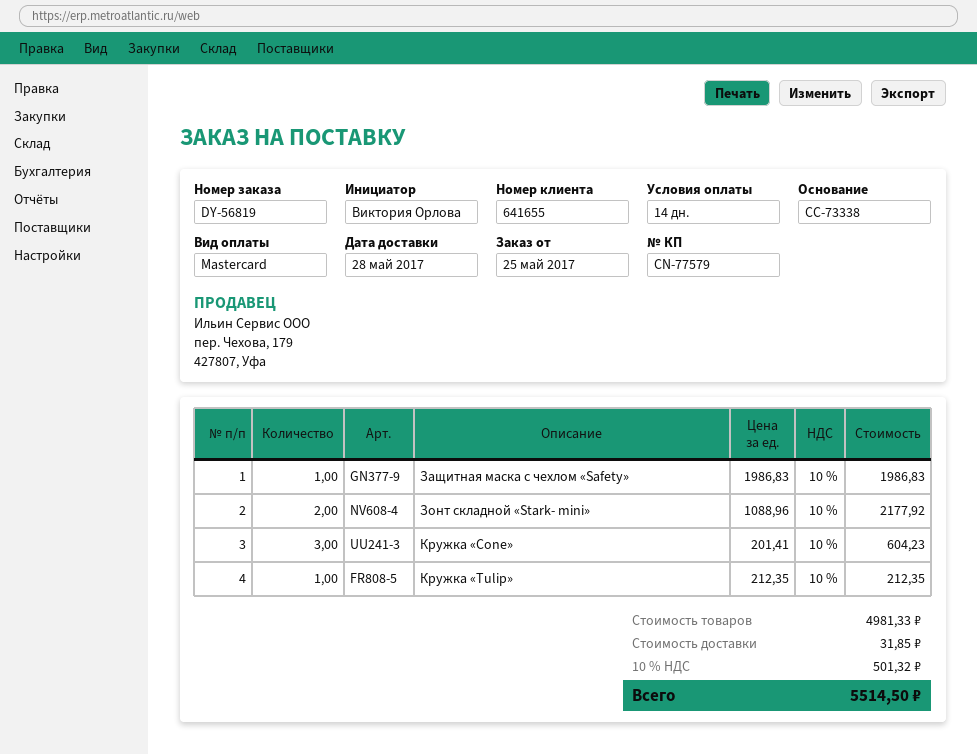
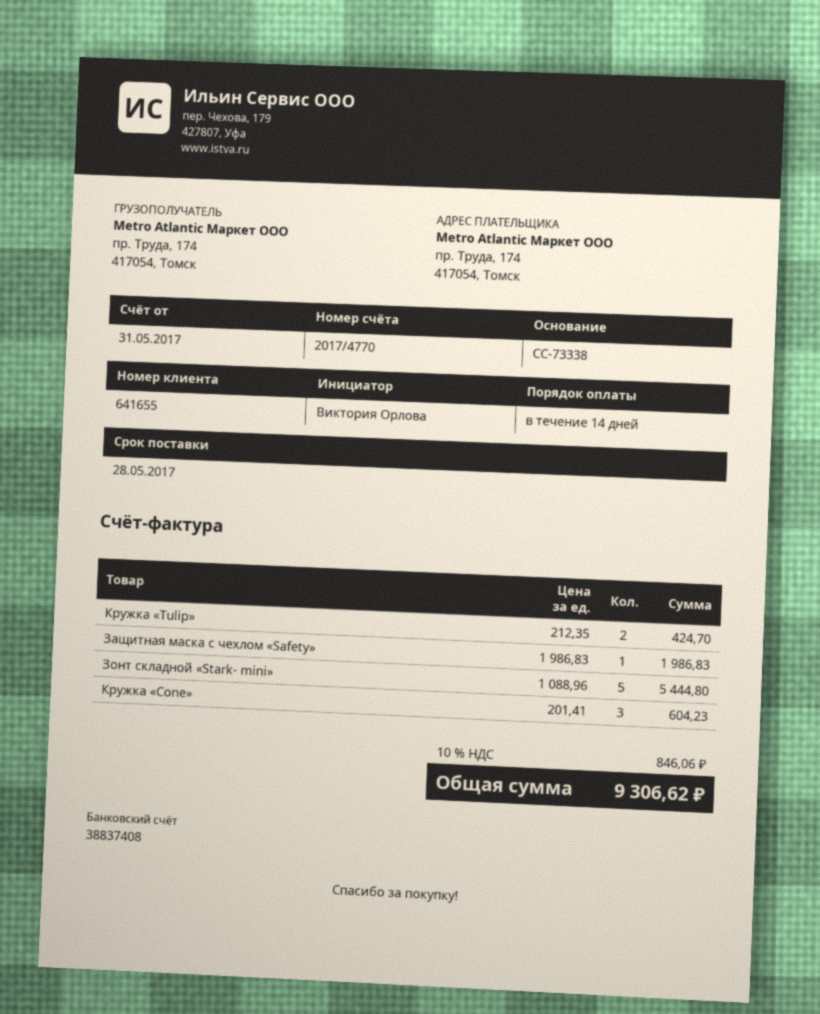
Зонт складной «Stark- mini»: 2 x 1088.96 = 2177.92 -> 5 x 1088.96 = 5444.80
Кружка «Tulip»: 1 x 212.35 = 212.35 -> 2 x 212.35 = 424.70
shipping: 31.85 -> none
tax: 10% = 501.32 -> 10% = 846.06
total: 5514.50 -> 9306.62

